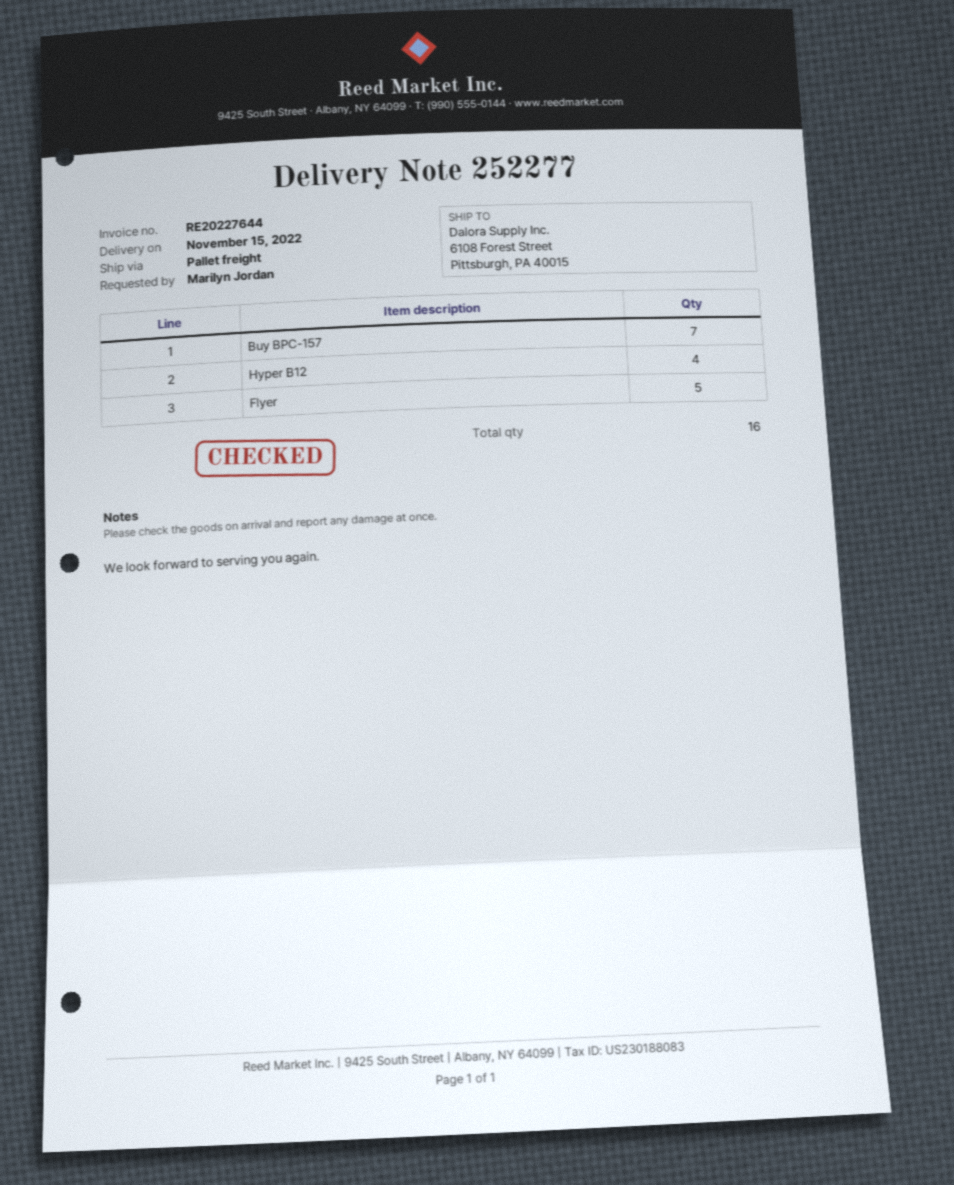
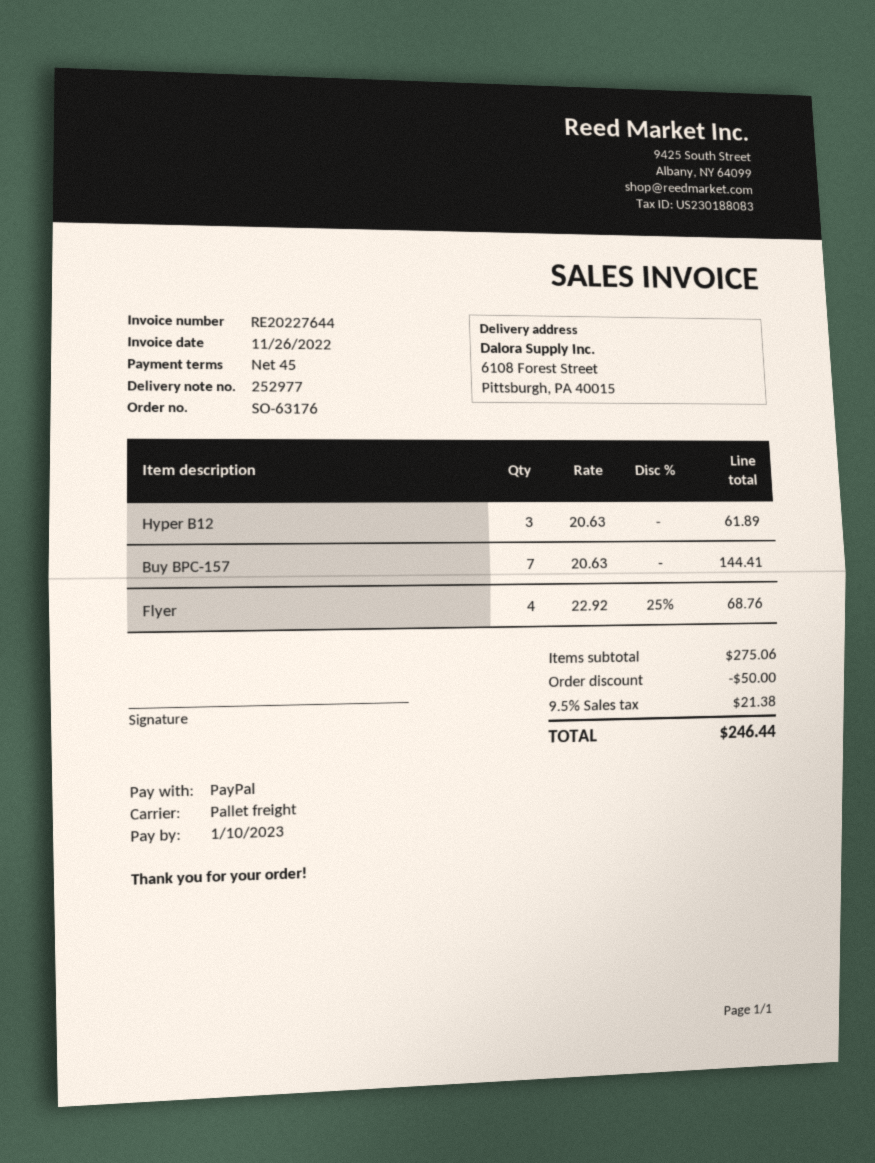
delivery note number: 252277 -> 252977
Hyper B12: 4 -> 3
Flyer: 5 -> 4

